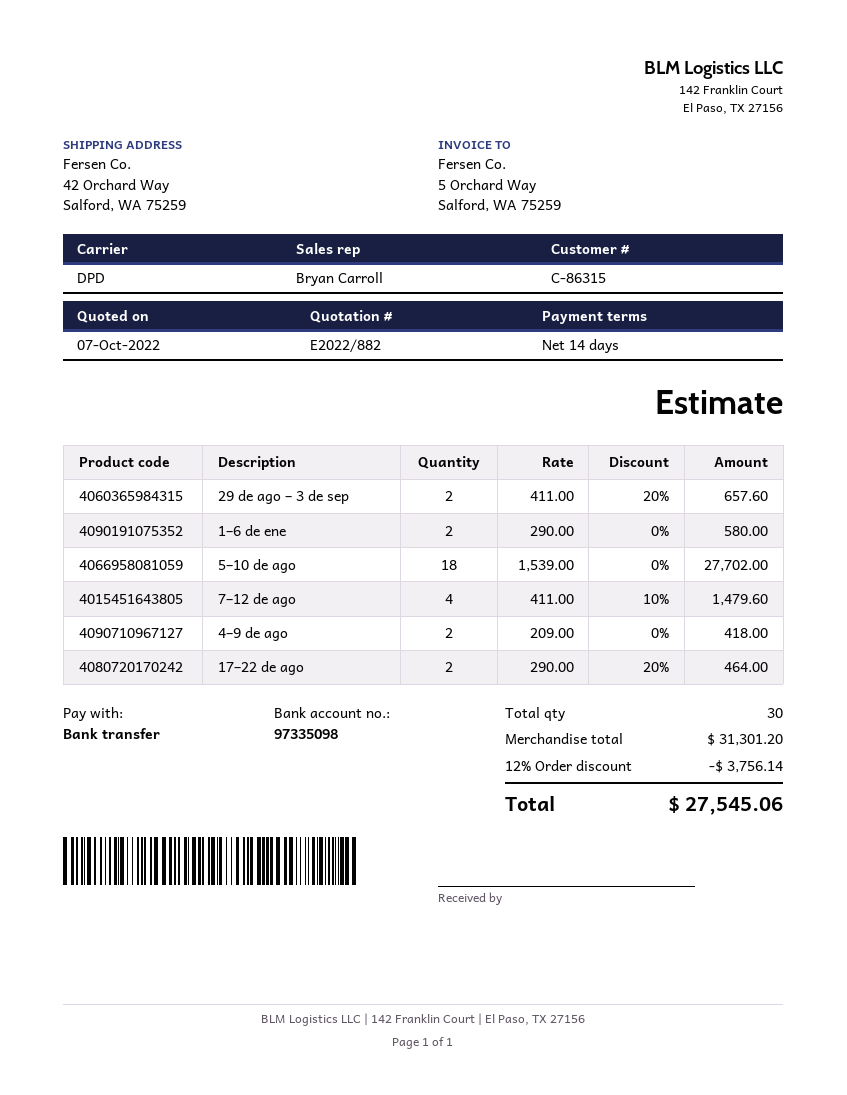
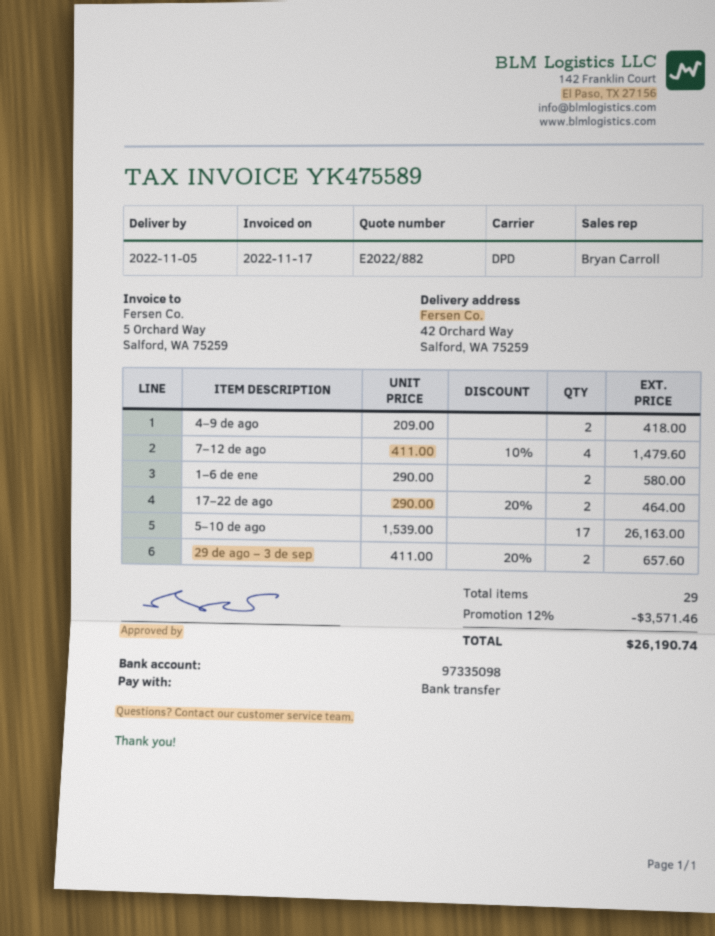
5–10 de ago: 18 x 1539.00 = 27702.00 -> 17 x 1539.00 = 26163.00
total quantity: 30 -> 29
discount: 12% = 3756.14 -> 12% = 3571.46
total: 27545.06 -> 26190.74

